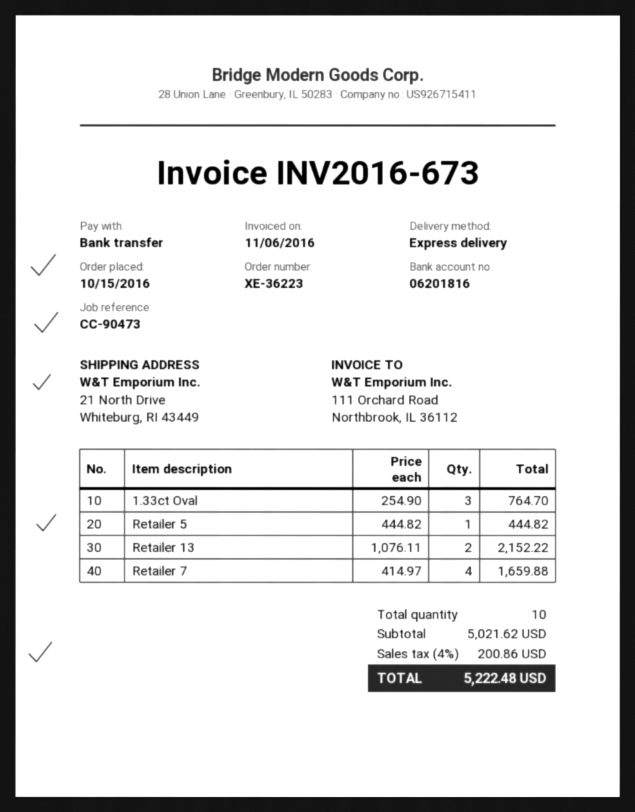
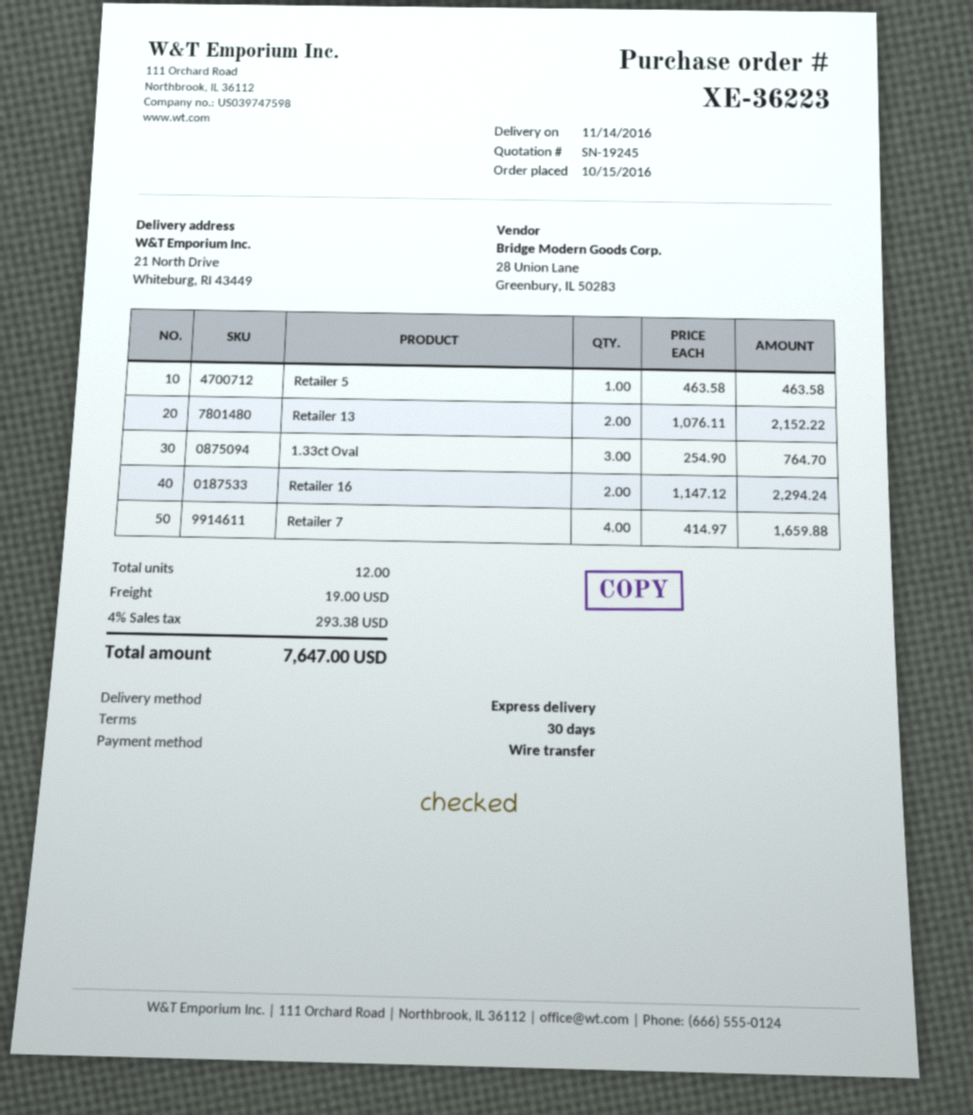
Retailer 5: 1 x 444.82 = 444.82 -> 1 x 463.58 = 463.58
Retailer 16: none -> 2 x 1147.12 = 2294.24
total quantity: 10 -> 12
shipping: none -> 19.00
tax: 4% = 200.86 -> 4% = 293.38
total: 5222.48 -> 7647.00

